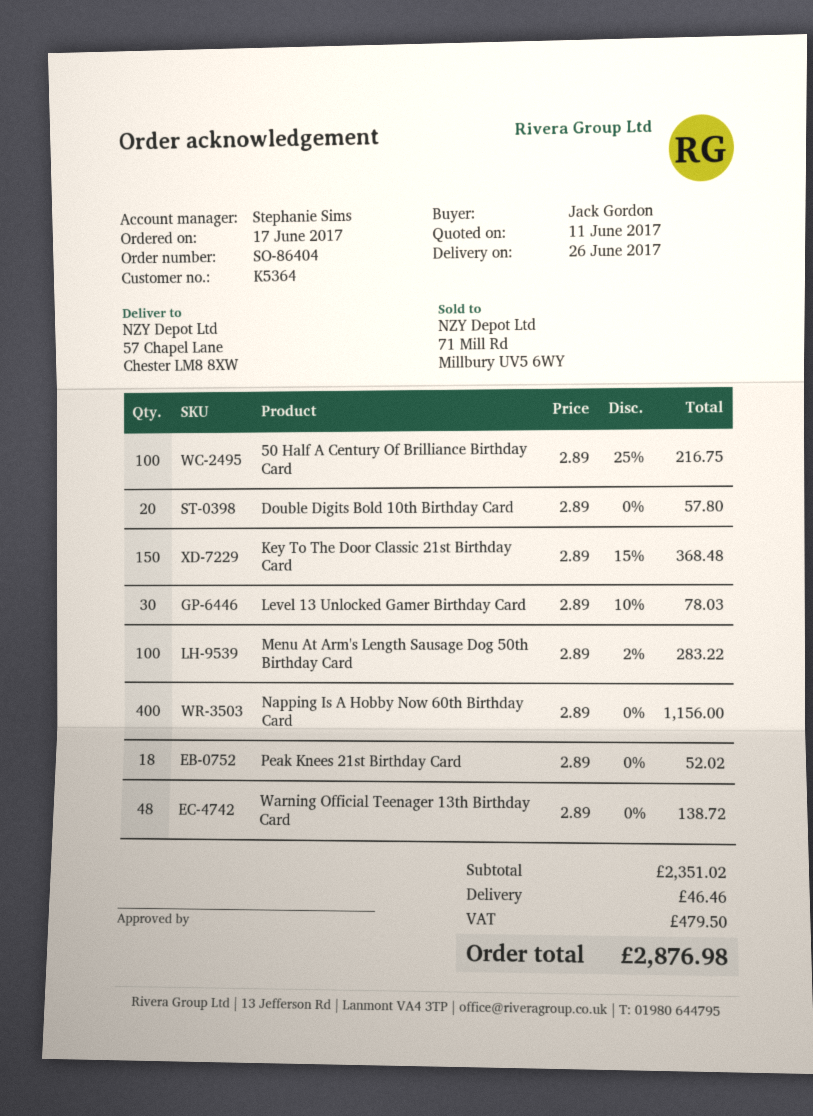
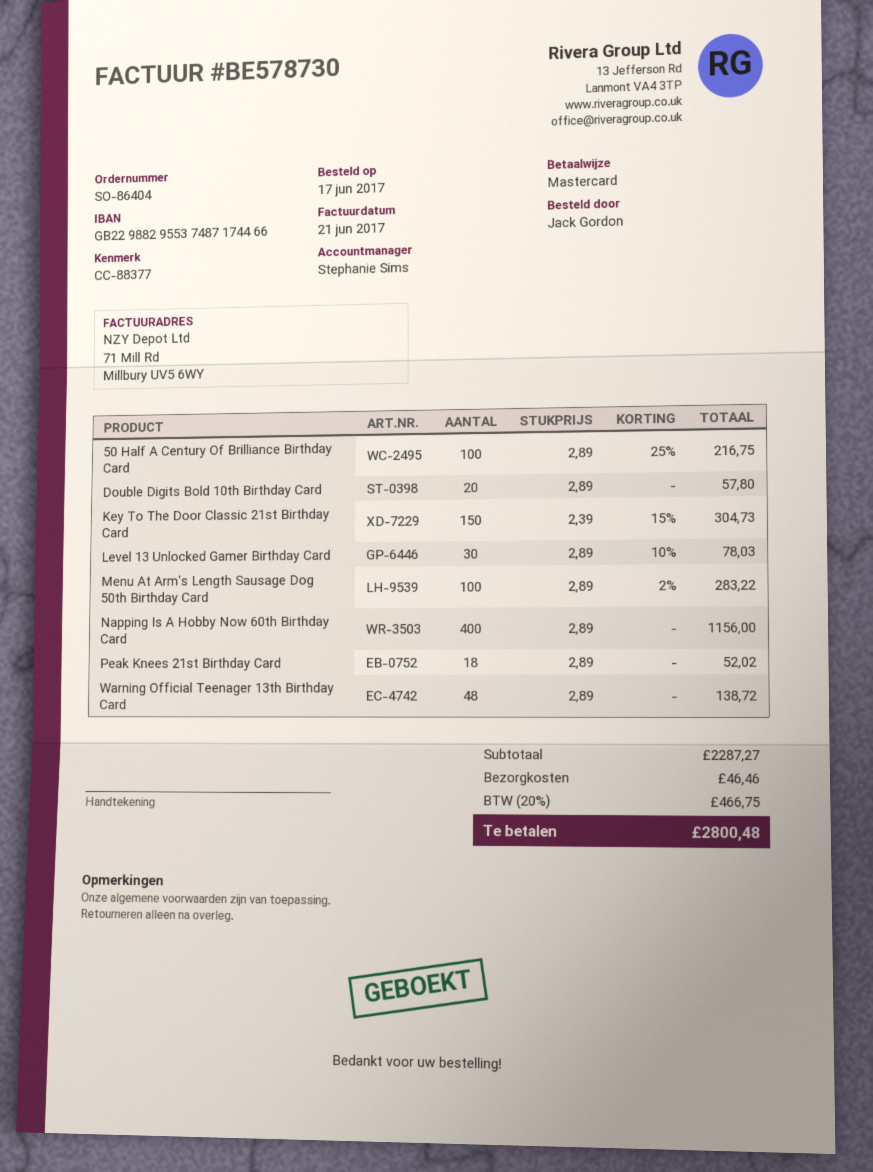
Key To The Door Classic 21st Birthday Card: 150 x 2.89 - 15% = 368.48 -> 150 x 2.39 - 15% = 304.73
subtotal: 2351.02 -> 2287.27
tax: 479.50 -> 466.75
total: 2876.98 -> 2800.48

